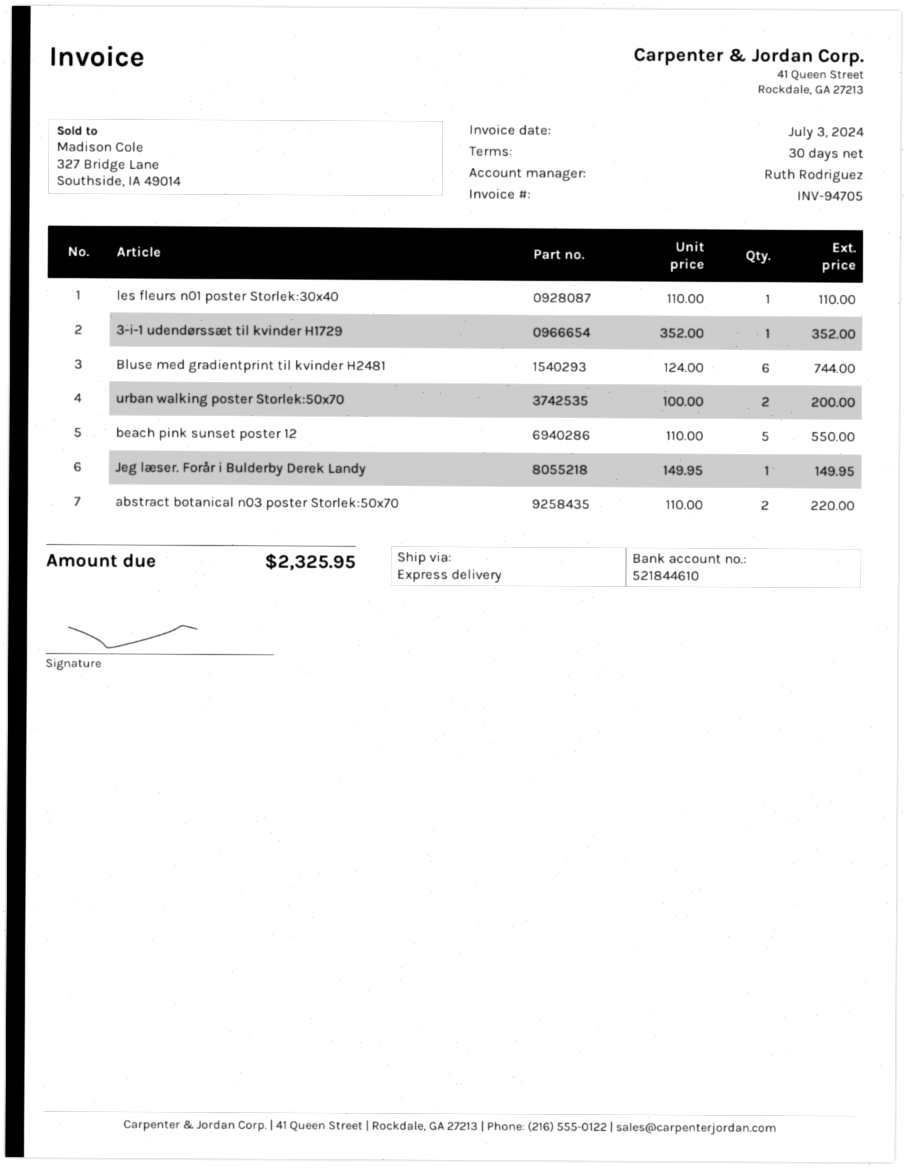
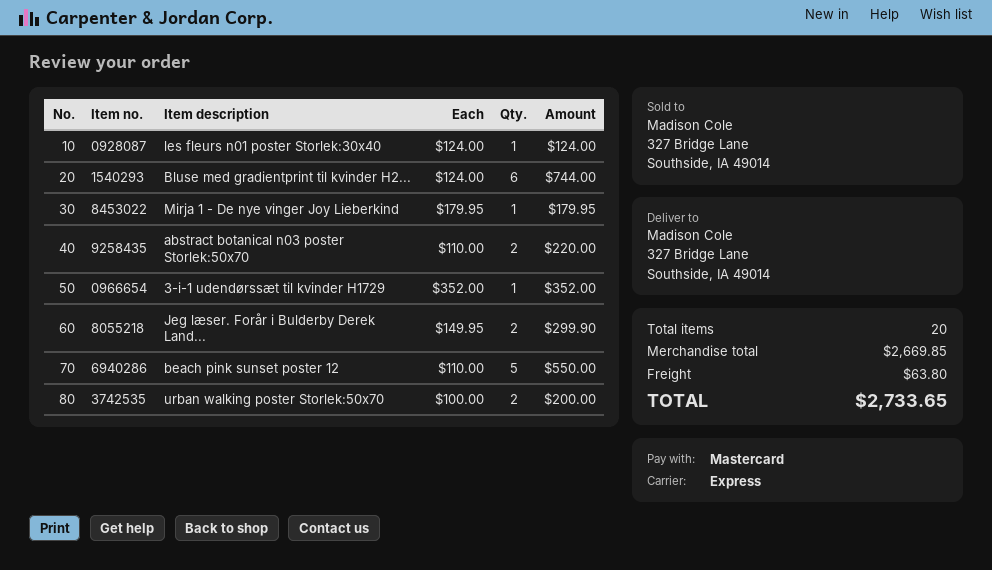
les fleurs n01 poster Storlek:30x40: 1 x 110.00 = 110.00 -> 1 x 124.00 = 124.00
Jeg læser. Forår i Bulderby Derek Landy: 1 x 149.95 = 149.95 -> 2 x 149.95 = 299.90
Mirja 1 - De nye vinger Joy Lieberkind: none -> 1 x 179.95 = 179.95
shipping: none -> 63.80
total: 2325.95 -> 2733.65

